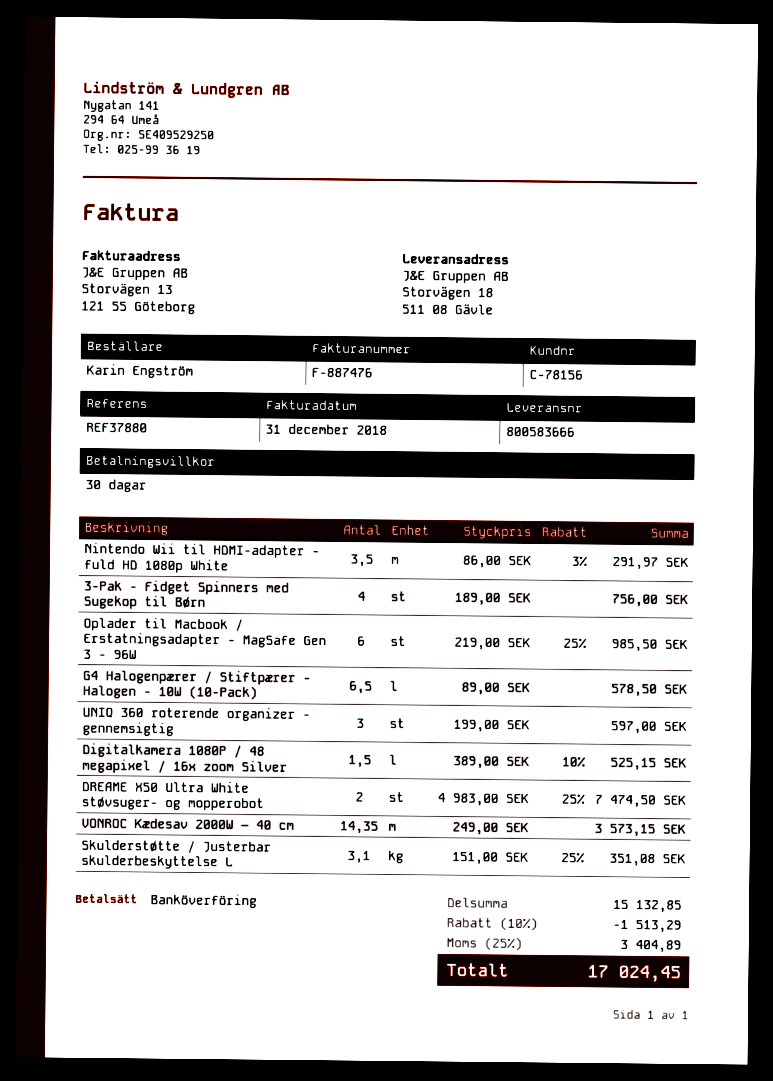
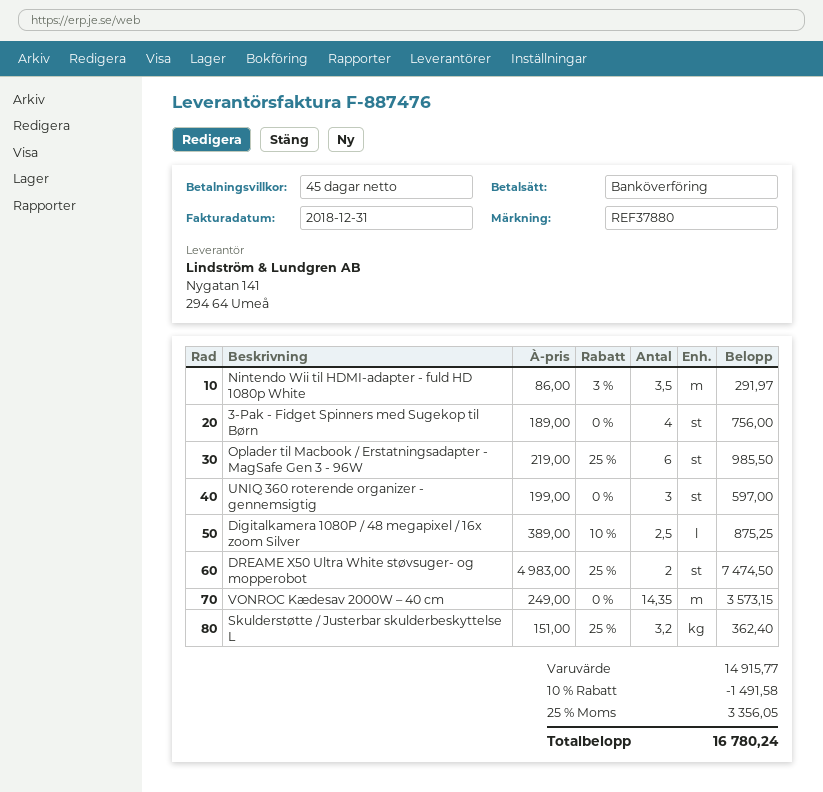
payment terms: 30 days -> 45 days
G4 Halogenpærer / Stiftpærer - Halogen - 10W (10-Pack): 6.5 x 89.00 = 578.50 -> none
Digitalkamera 1080P / 48 megapixel / 16x zoom Silver: 1.5 x 389.00 - 10% = 525.15 -> 2.5 x 389.00 - 10% = 875.25
Skulderstøtte / Justerbar skulderbeskyttelse L: 3.1 x 151.00 - 25% = 351.08 -> 3.2 x 151.00 - 25% = 362.40
subtotal: 15132.85 -> 14915.77
discount: 10% = 1513.29 -> 10% = 1491.58
tax: 25% = 3404.89 -> 25% = 3356.05
total: 17024.45 -> 16780.24

